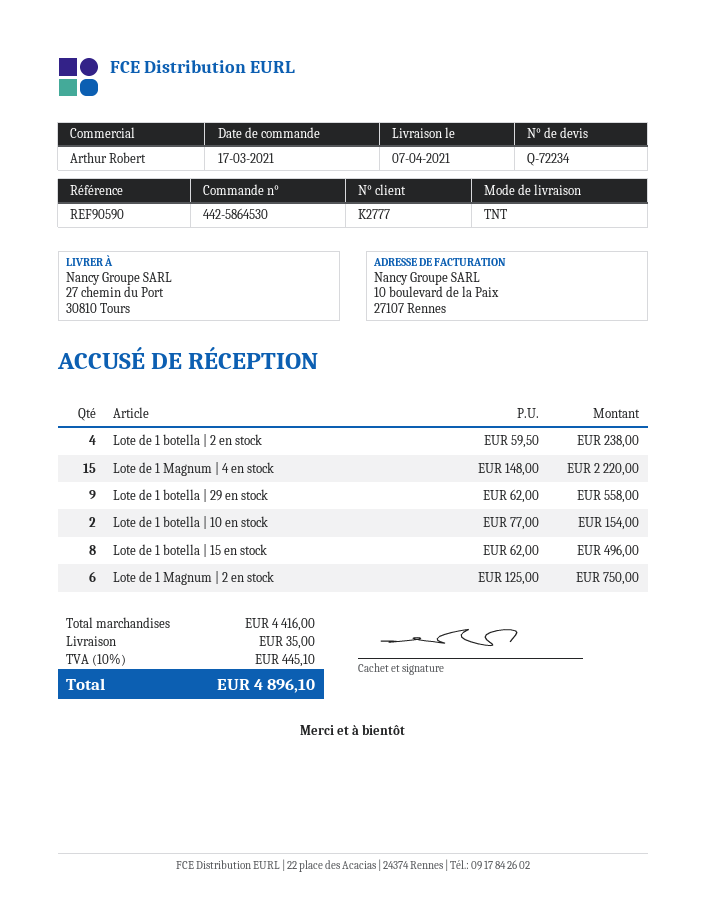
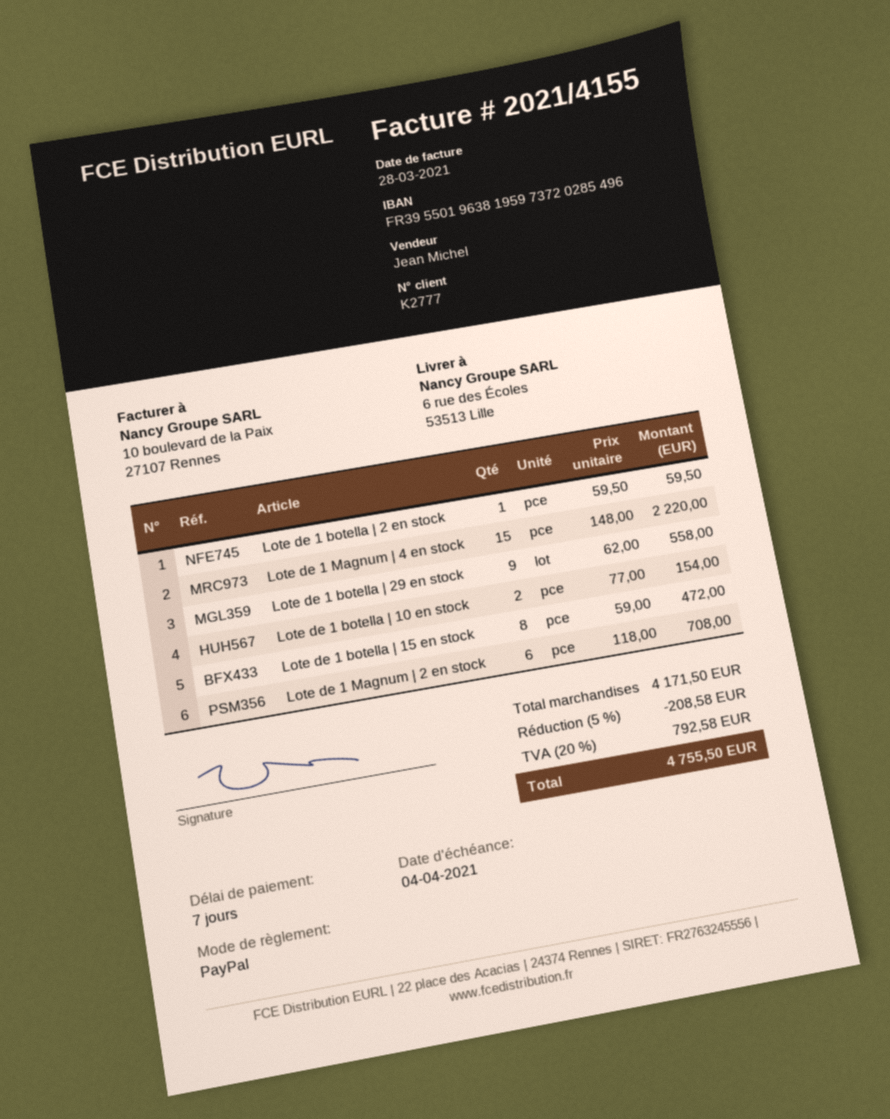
sales rep: Arthur Robert -> Jean Michel
ship to: 27 chemin du Port, 30810 Tours -> 6 rue des Écoles, 53513 Lille
Lote de 1 botella | 2 en stock: 4 x 59.50 = 238.00 -> 1 x 59.50 = 59.50
Lote de 1 botella | 15 en stock: 8 x 62.00 = 496.00 -> 8 x 59.00 = 472.00
Lote de 1 Magnum | 2 en stock: 6 x 125.00 = 750.00 -> 6 x 118.00 = 708.00
subtotal: 4416.00 -> 4171.50
discount: none -> 5% = 208.58
shipping: 35.00 -> none
tax: 10% = 445.10 -> 20% = 792.58
total: 4896.10 -> 4755.50

